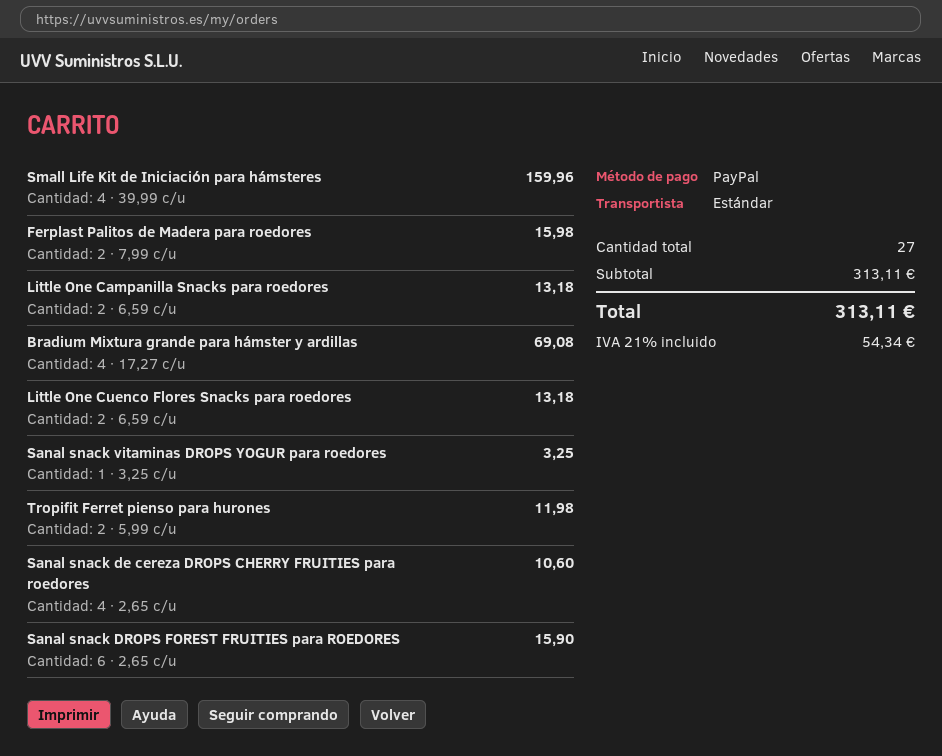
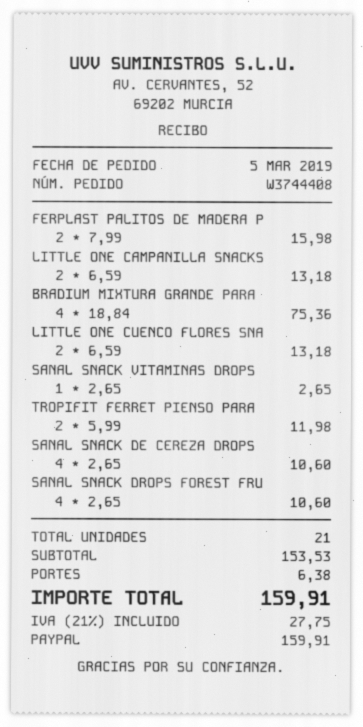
Small Life Kit de Iniciación para hámsteres: 4 x 39.99 = 159.96 -> none
Bradium Mixtura grande para hámster y ardillas: 4 x 17.27 = 69.08 -> 4 x 18.84 = 75.36
Sanal snack vitaminas DROPS YOGUR para roedores: 1 x 3.25 = 3.25 -> 1 x 2.65 = 2.65
Sanal snack DROPS FOREST FRUITIES para ROEDORES: 6 x 2.65 = 15.90 -> 4 x 2.65 = 10.60
total quantity: 27 -> 21
subtotal: 313.11 -> 153.53
shipping: none -> 6.38
tax: 21% = 54.34 -> 21% = 27.75
total: 313.11 -> 159.91

